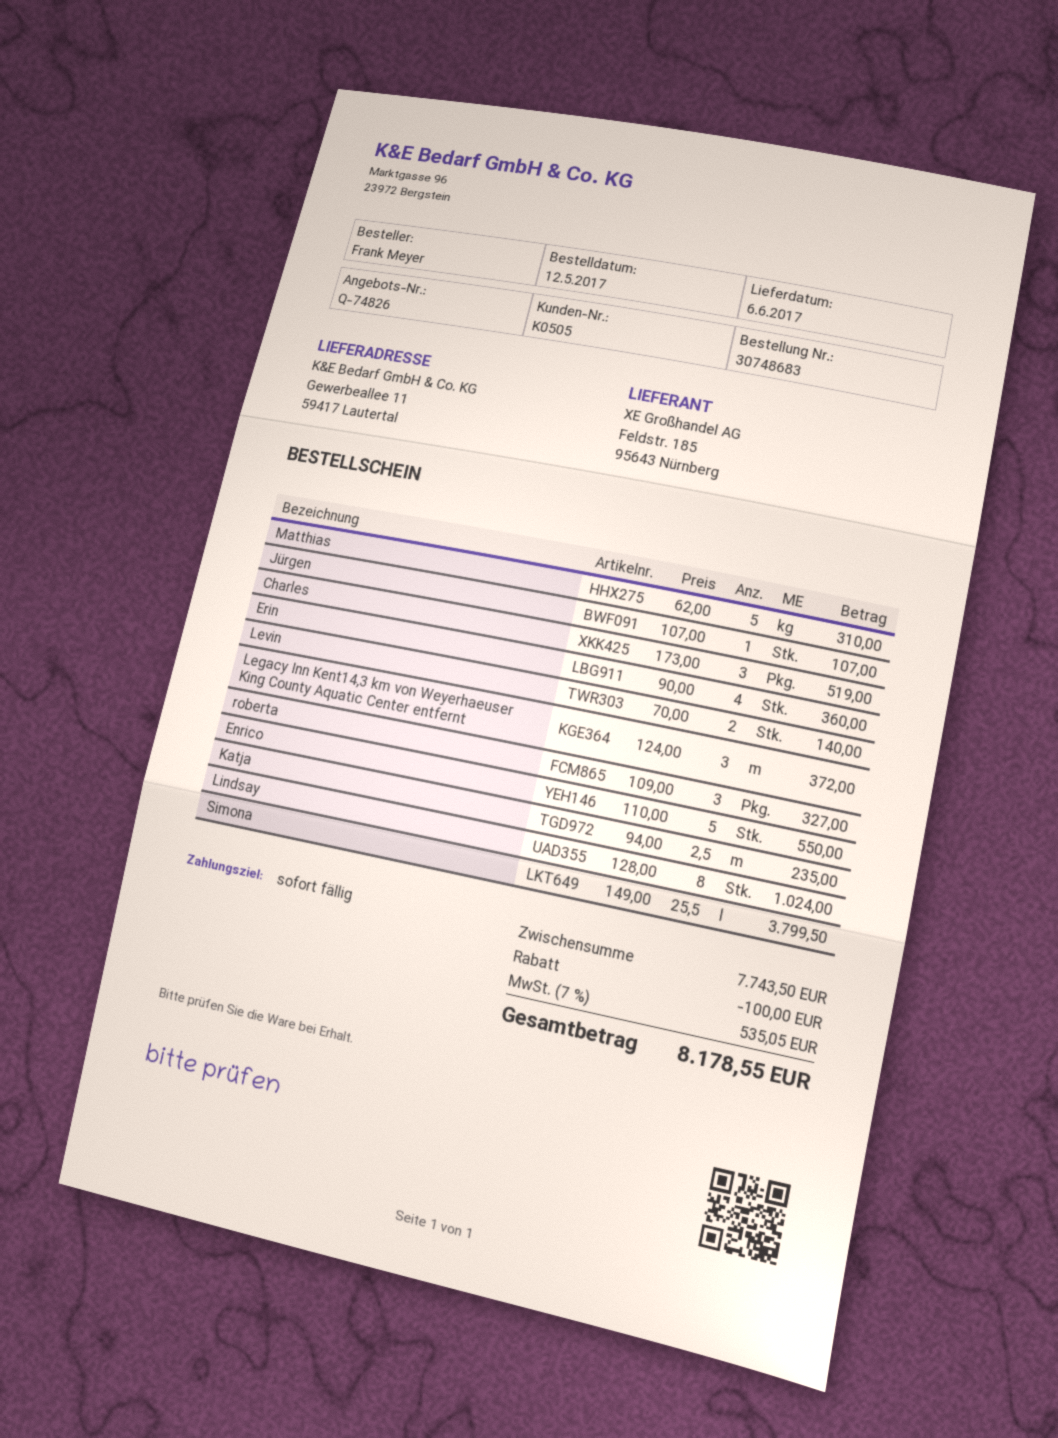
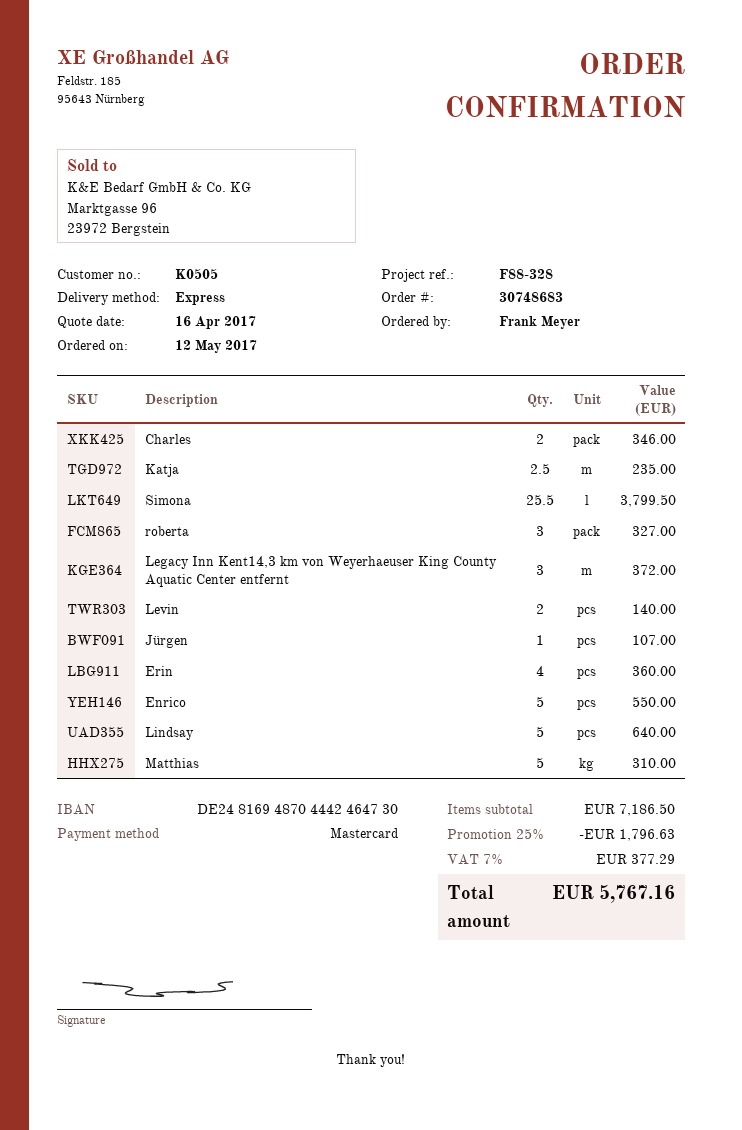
Charles: 3 for 519.00 -> 2 for 346.00
Lindsay: 8 for 1024.00 -> 5 for 640.00
subtotal: 7743.50 -> 7186.50
discount: 100.00 -> 1796.63
tax: 7% = 535.05 -> 7% = 377.29
total: 8178.55 -> 5767.16

